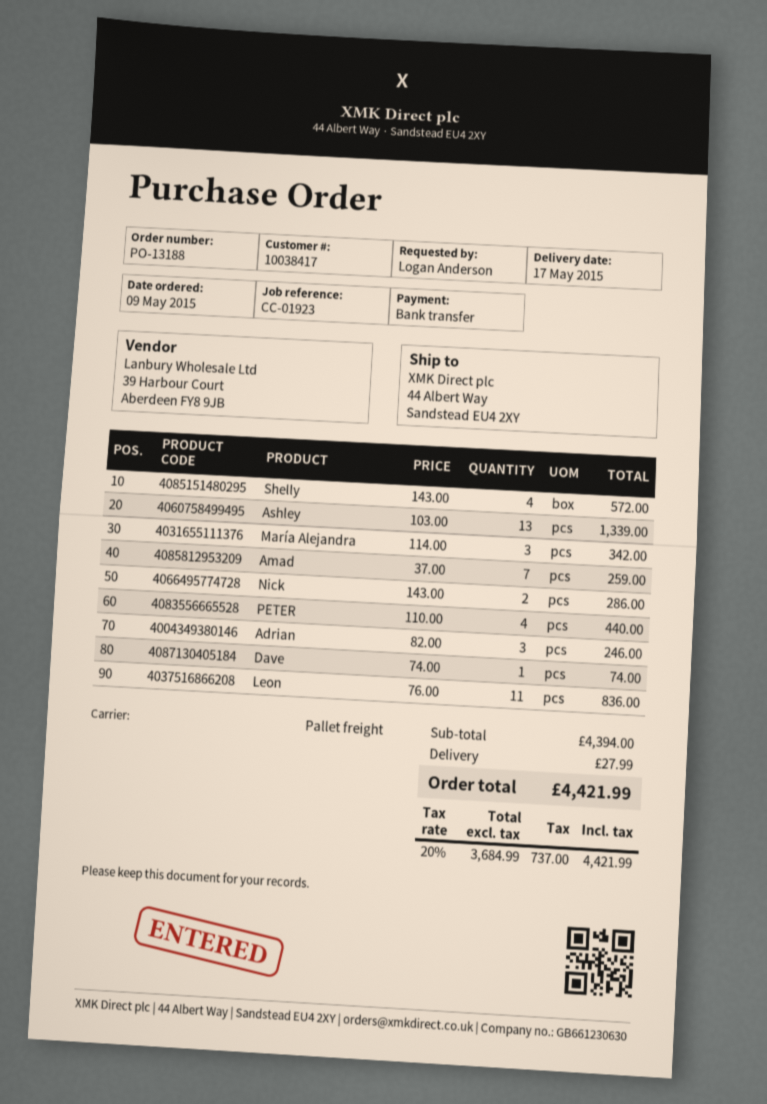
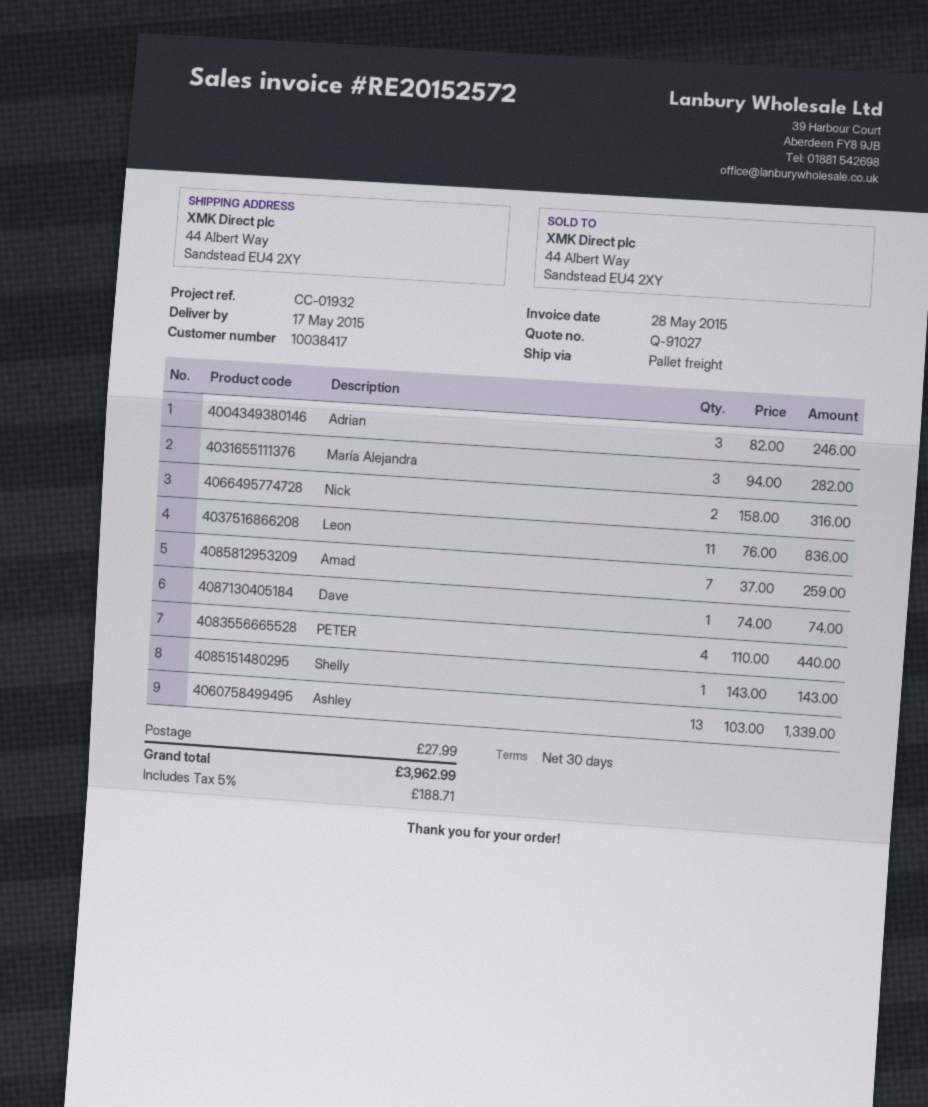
reference: CC-01923 -> CC-01932
Shelly: 4 x 143.00 = 572.00 -> 1 x 143.00 = 143.00
María Alejandra: 3 x 114.00 = 342.00 -> 3 x 94.00 = 282.00
Nick: 2 x 143.00 = 286.00 -> 2 x 158.00 = 316.00
tax: 20% = 737.00 -> 5% = 188.71
total: 4421.99 -> 3962.99

